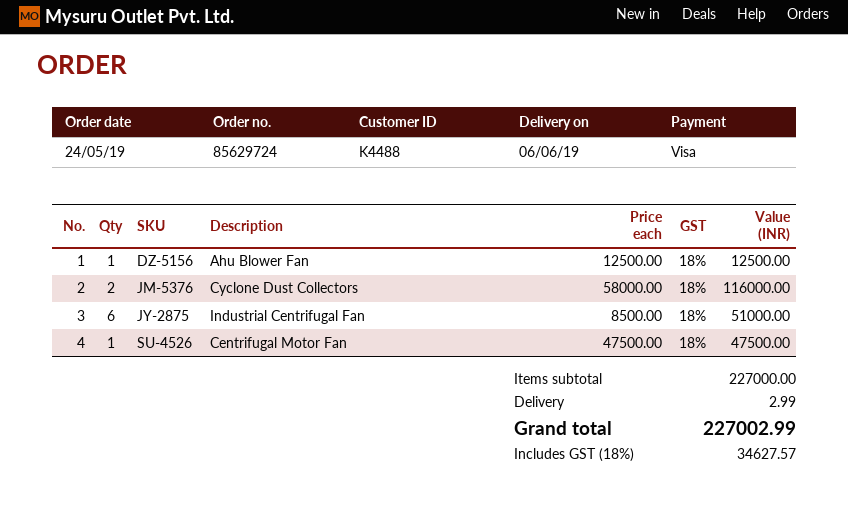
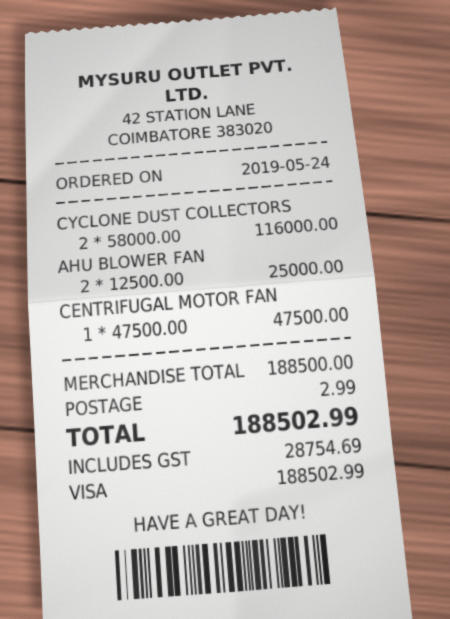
Ahu Blower Fan: 1 x 12500.00 = 12500.00 -> 2 x 12500.00 = 25000.00
Industrial Centrifugal Fan: 6 x 8500.00 = 51000.00 -> none
subtotal: 227000.00 -> 188500.00
tax: 34627.57 -> 28754.69
total: 227002.99 -> 188502.99

